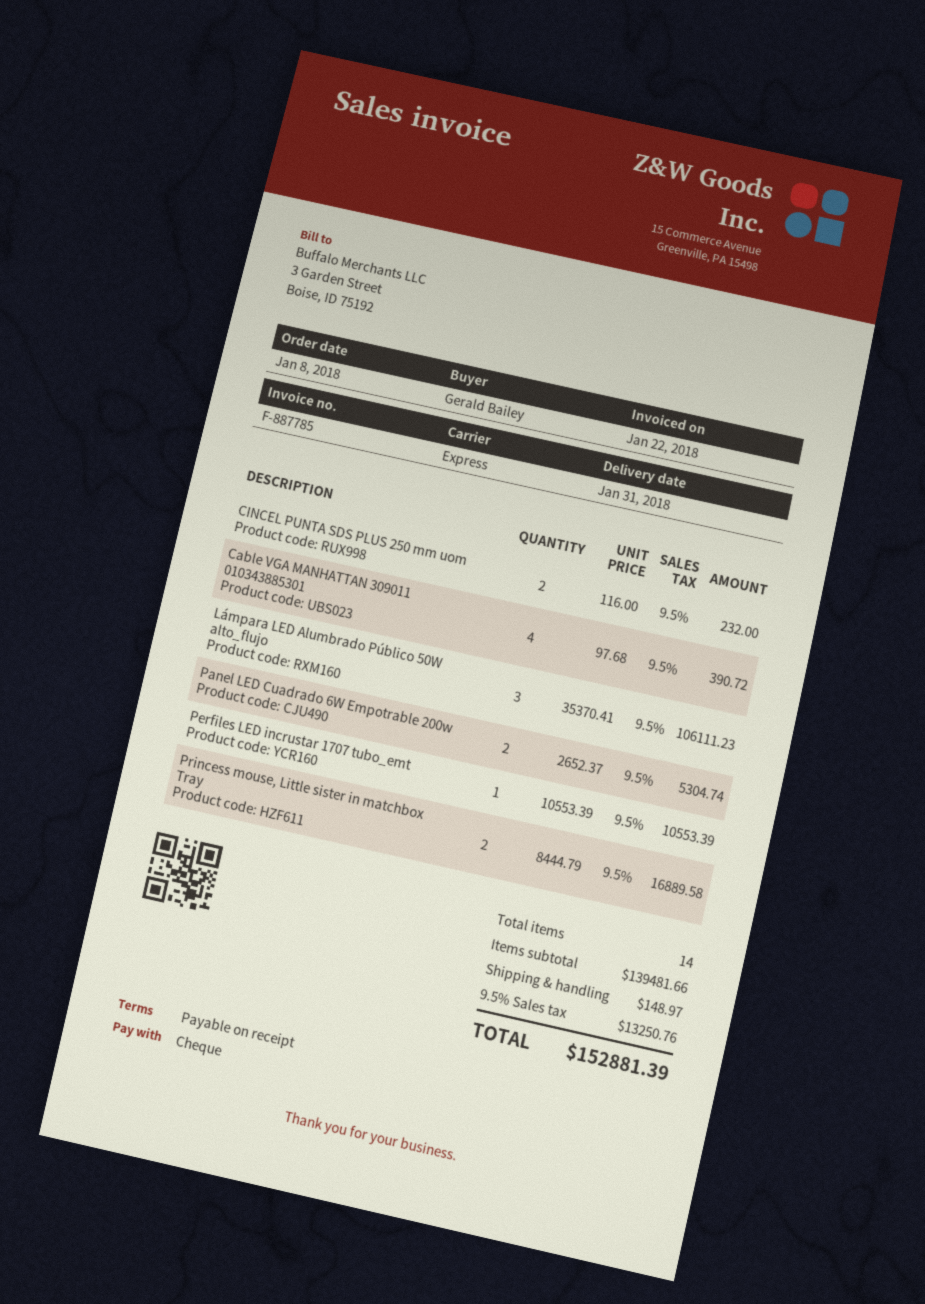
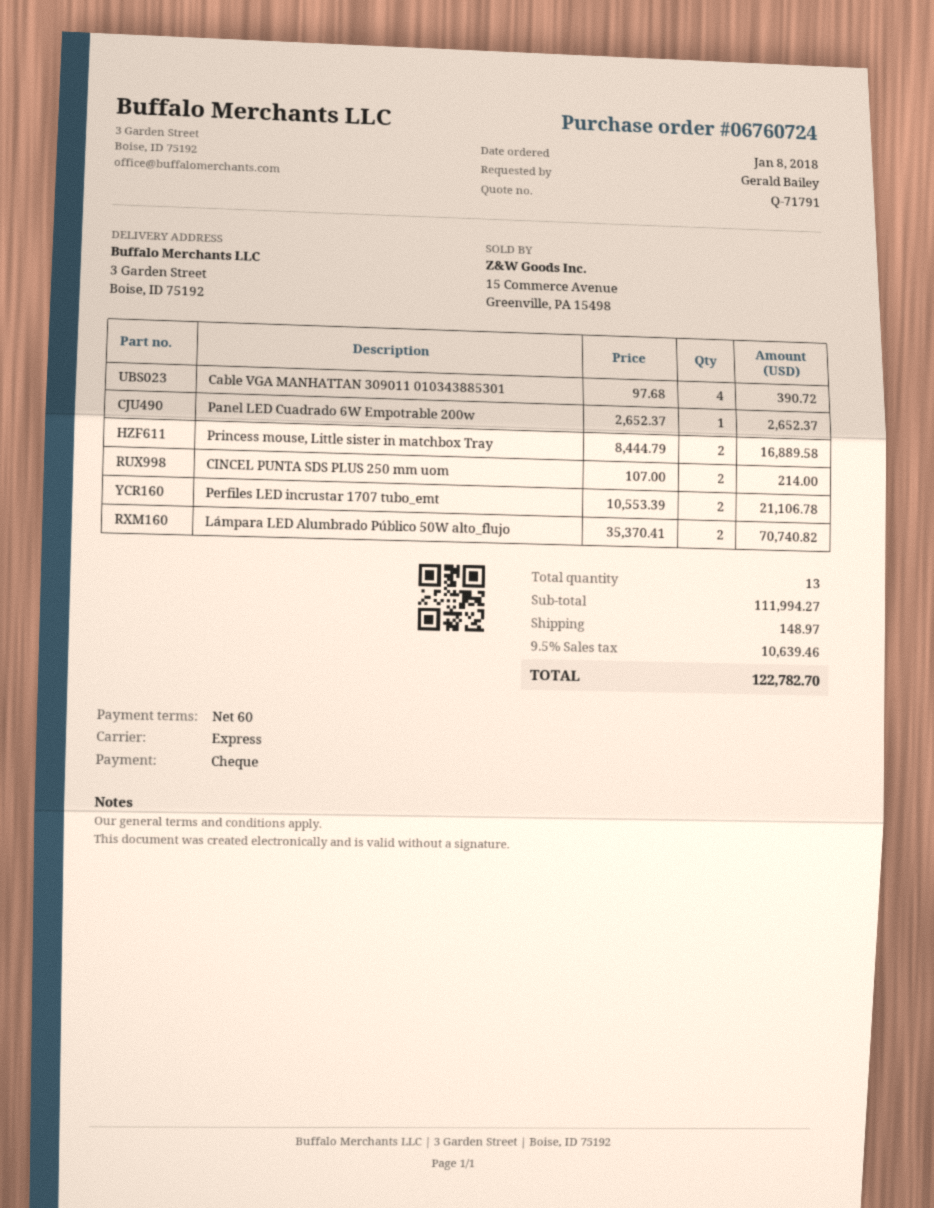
payment terms: on receipt -> 60 days
CINCEL PUNTA SDS PLUS 250 mm uom: 2 x 116.00 = 232.00 -> 2 x 107.00 = 214.00
Lámpara LED Alumbrado Público 50W alto_flujo: 3 x 35370.41 = 106111.23 -> 2 x 35370.41 = 70740.82
Panel LED Cuadrado 6W Empotrable 200w: 2 x 2652.37 = 5304.74 -> 1 x 2652.37 = 2652.37
Perfiles LED incrustar 1707 tubo_emt: 1 x 10553.39 = 10553.39 -> 2 x 10553.39 = 21106.78
total quantity: 14 -> 13
subtotal: 139481.66 -> 111994.27
tax: 9.5% = 13250.76 -> 9.5% = 10639.46
total: 152881.39 -> 122782.70

